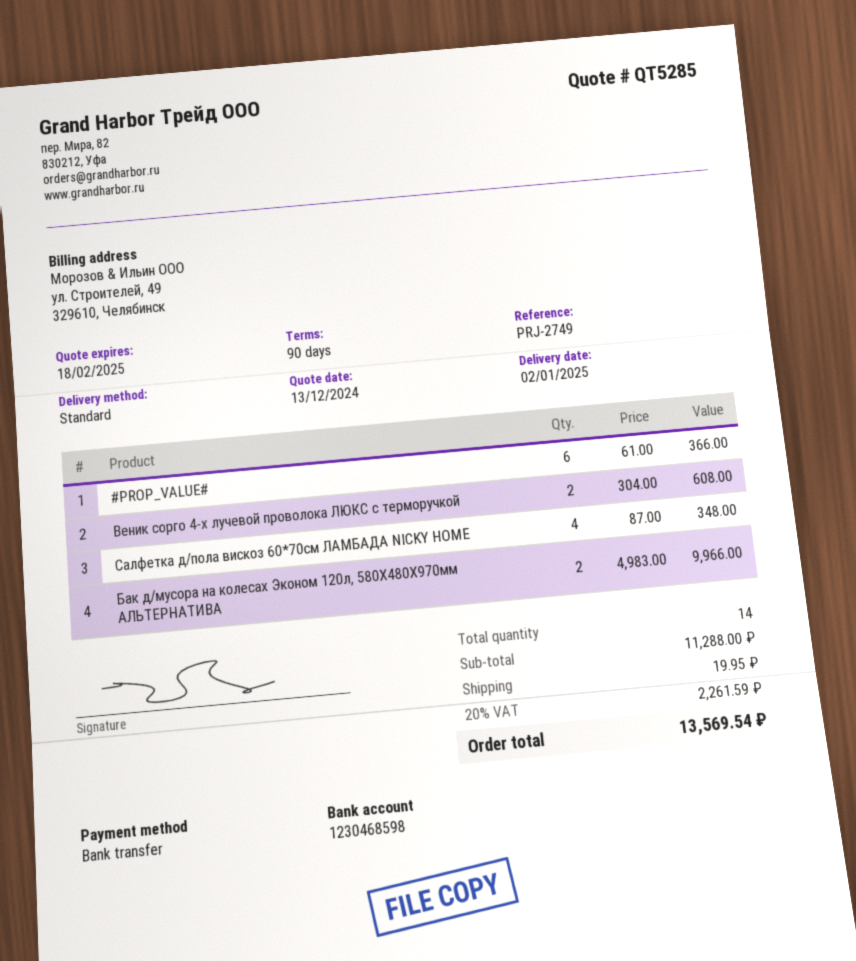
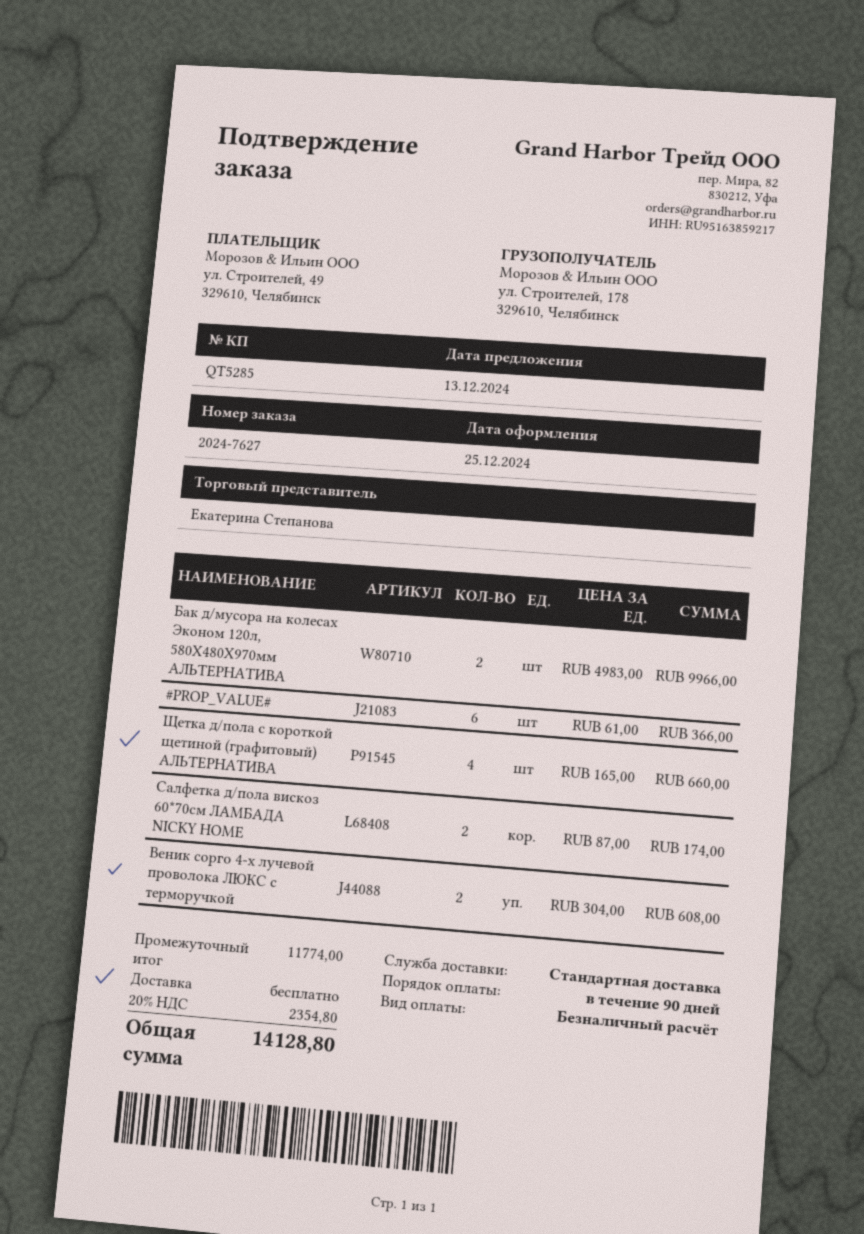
Салфетка д/пола вискоз 60*70см ЛАМБАДА NICKY HOME: 4 x 87.00 = 348.00 -> 2 x 87.00 = 174.00
Щетка д/пола с короткой щетиной (графитовый) АЛЬТЕРНАТИВА: none -> 4 x 165.00 = 660.00
subtotal: 11288.00 -> 11774.00
shipping: 19.95 -> 0.00
tax: 20% = 2261.59 -> 20% = 2354.80
total: 13569.54 -> 14128.80

